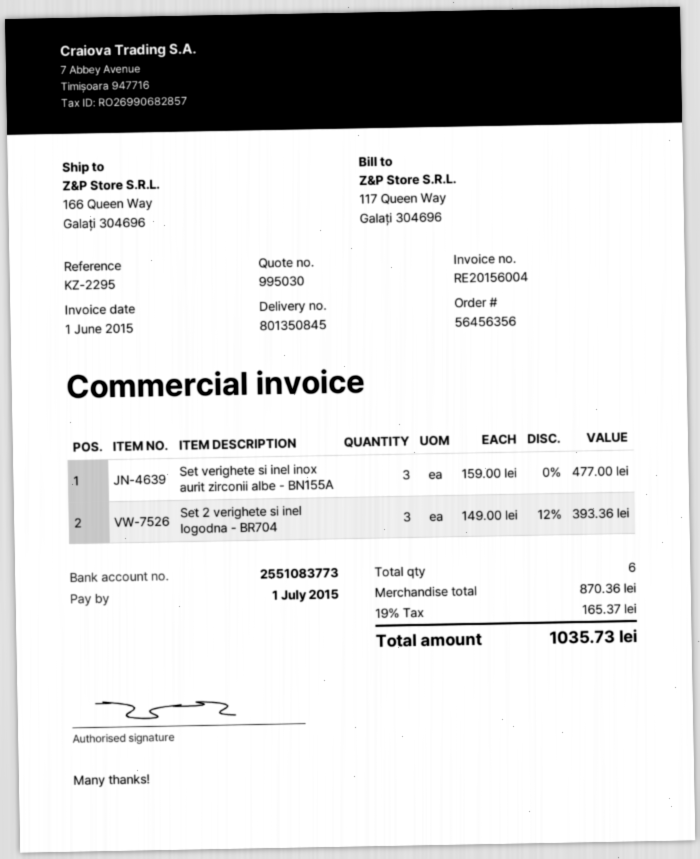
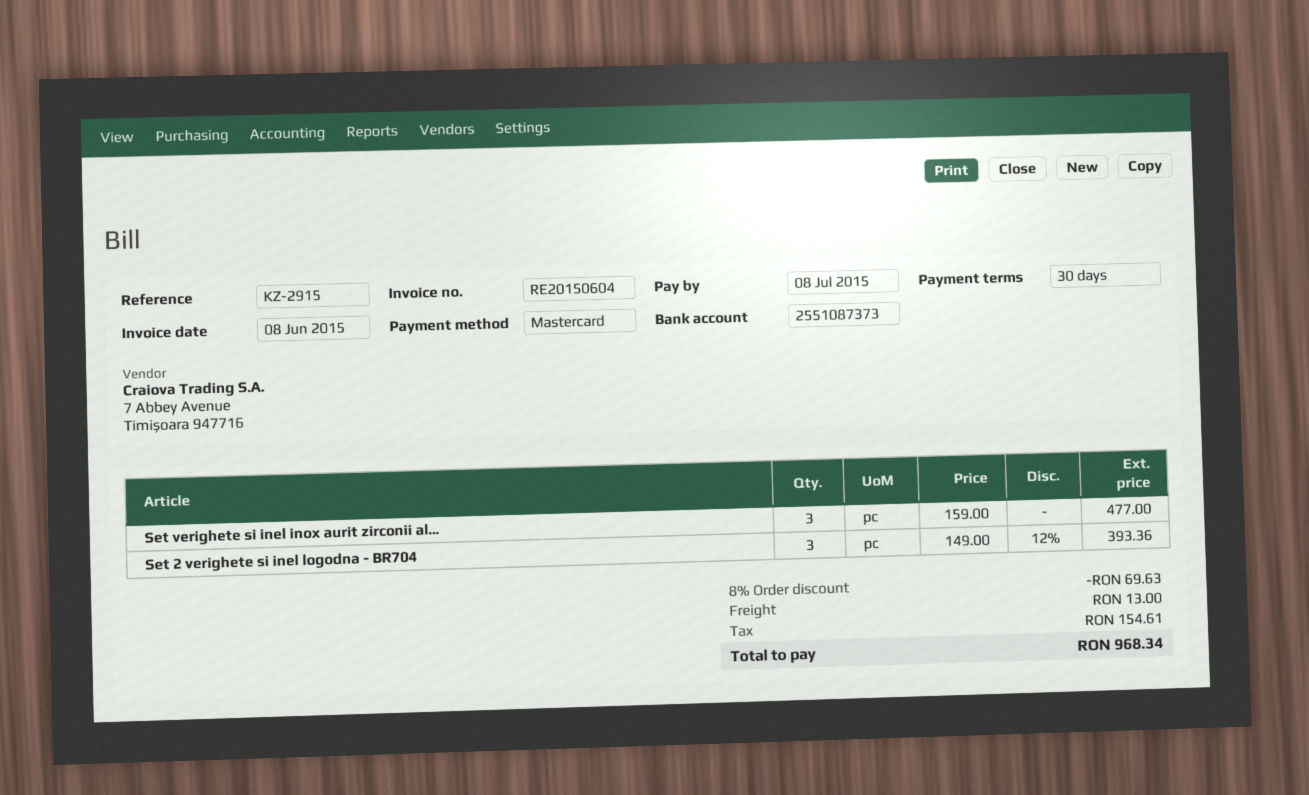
invoice number: RE20156004 -> RE20150604
invoice date: 2015-06-01 -> 2015-06-08
due date: 2015-07-01 -> 2015-07-08
reference: KZ-2295 -> KZ-2915
bank account: 2551083773 -> 2551087373
discount: none -> 8% = 69.63
shipping: none -> 13.00
tax: 165.37 -> 154.61
total: 1035.73 -> 968.34

